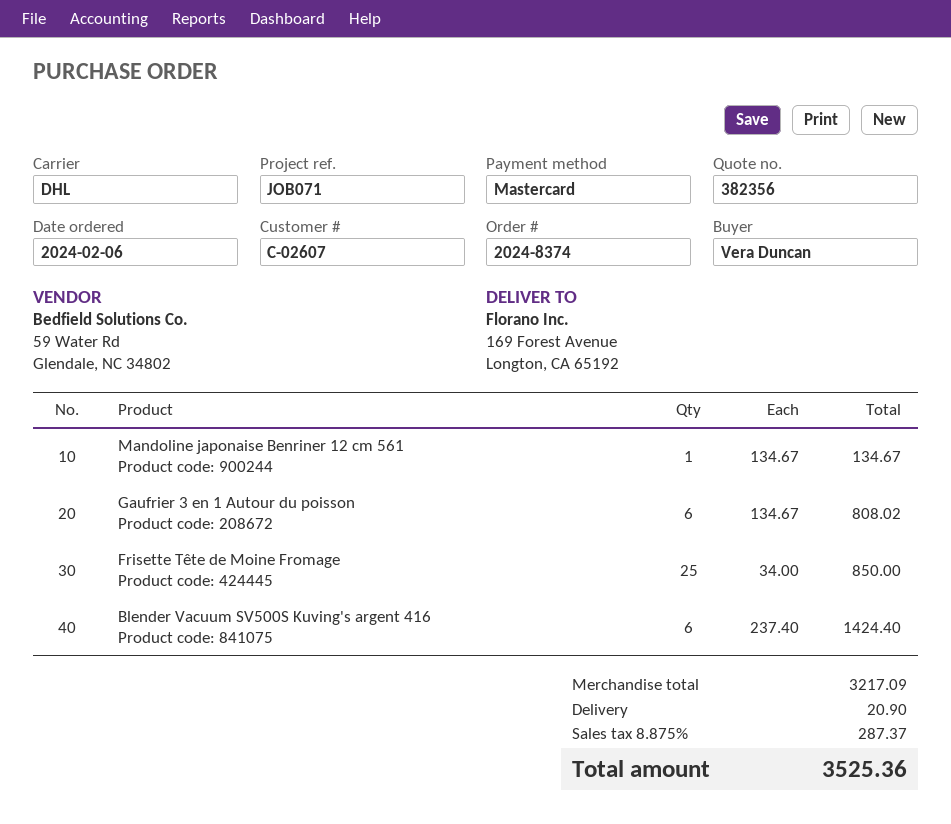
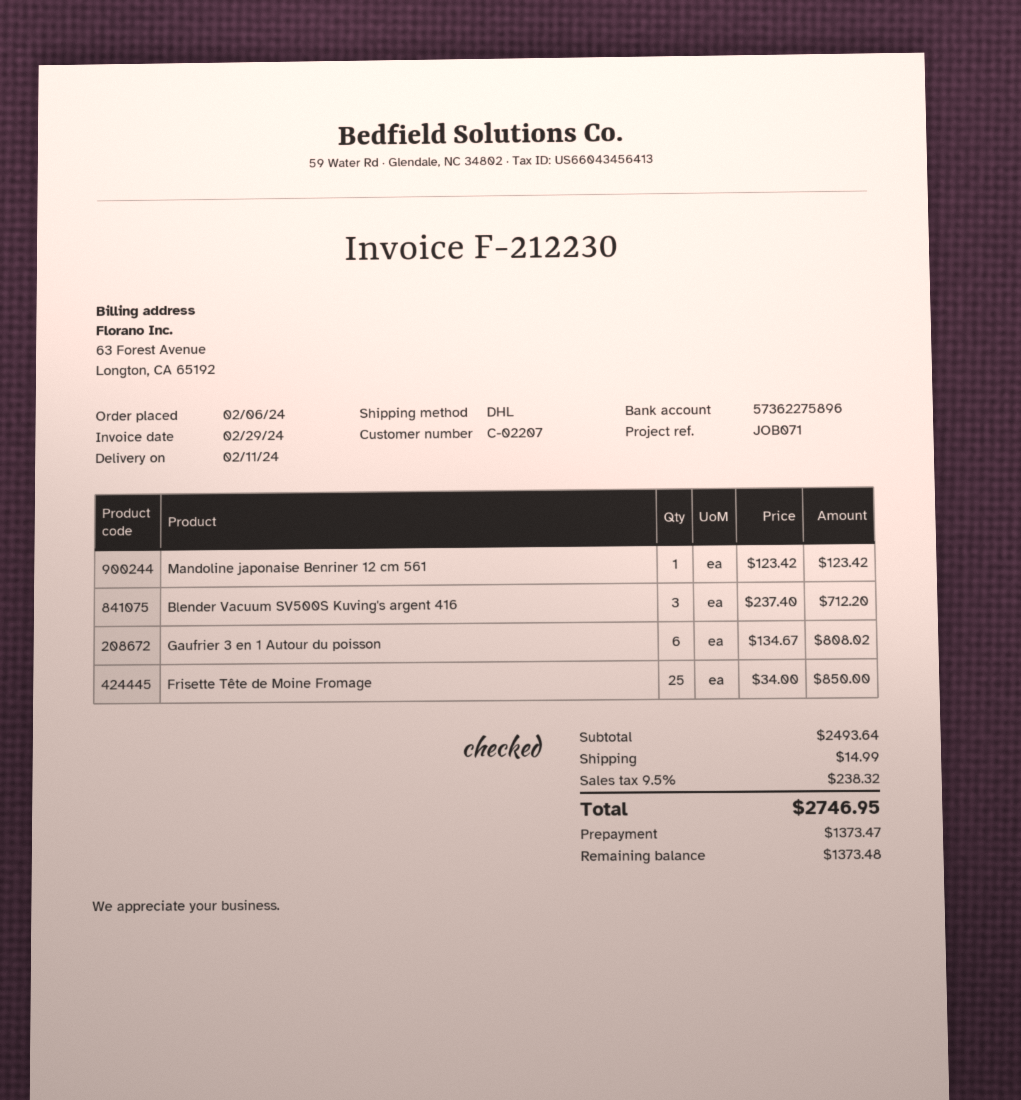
customer number: C-02607 -> C-02207
Mandoline japonaise Benriner 12 cm 561: 1 x 134.67 = 134.67 -> 1 x 123.42 = 123.42
Blender Vacuum SV500S Kuving's argent 416: 6 x 237.40 = 1424.40 -> 3 x 237.40 = 712.20
subtotal: 3217.09 -> 2493.64
shipping: 20.90 -> 14.99
tax: 8.875% = 287.37 -> 9.5% = 238.32
total: 3525.36 -> 2746.95

